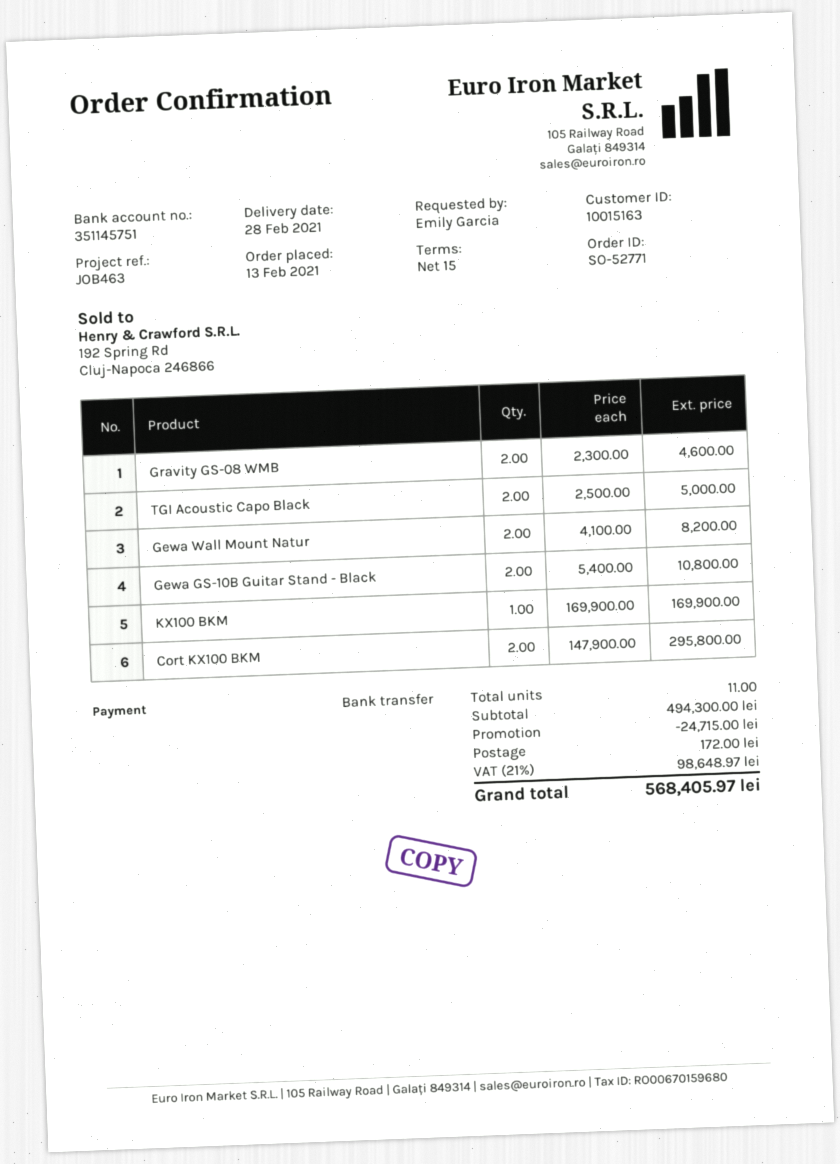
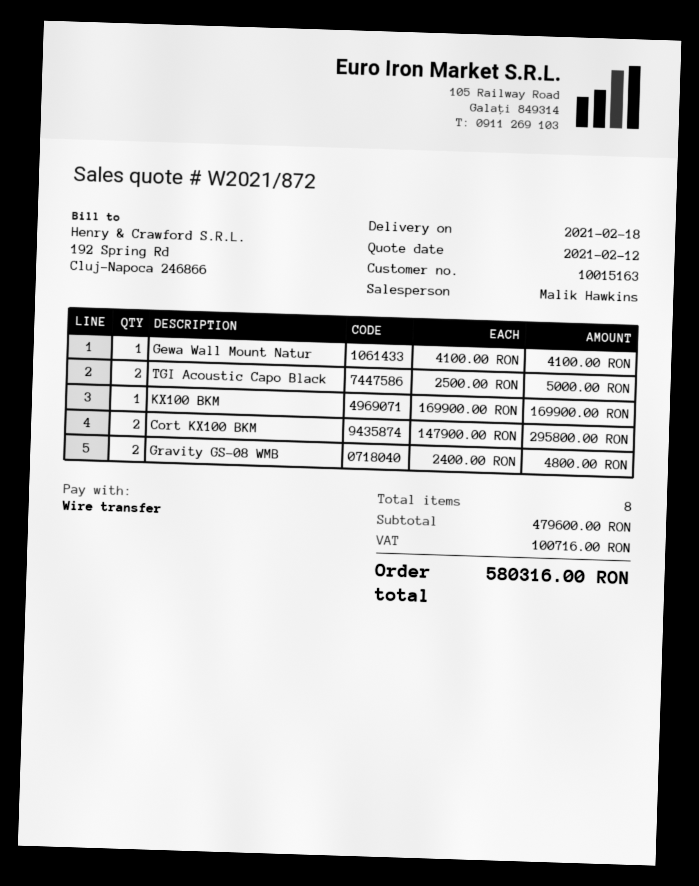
delivery date: 2021-02-28 -> 2021-02-18
Gravity GS-08 WMB: 2 x 2300.00 = 4600.00 -> 2 x 2400.00 = 4800.00
Gewa Wall Mount Natur: 2 x 4100.00 = 8200.00 -> 1 x 4100.00 = 4100.00
Gewa GS-10B Guitar Stand - Black: 2 x 5400.00 = 10800.00 -> none
total quantity: 11 -> 8
subtotal: 494300.00 -> 479600.00
discount: 24715.00 -> none
shipping: 172.00 -> none
tax: 98648.97 -> 100716.00
total: 568405.97 -> 580316.00

